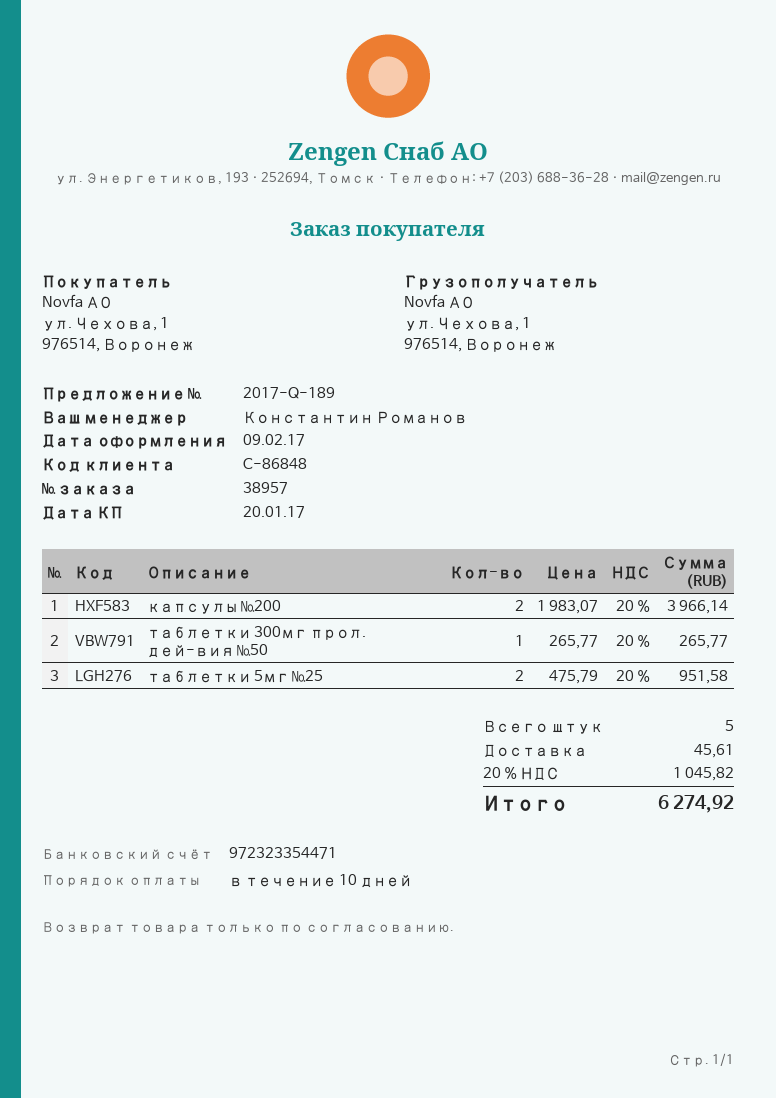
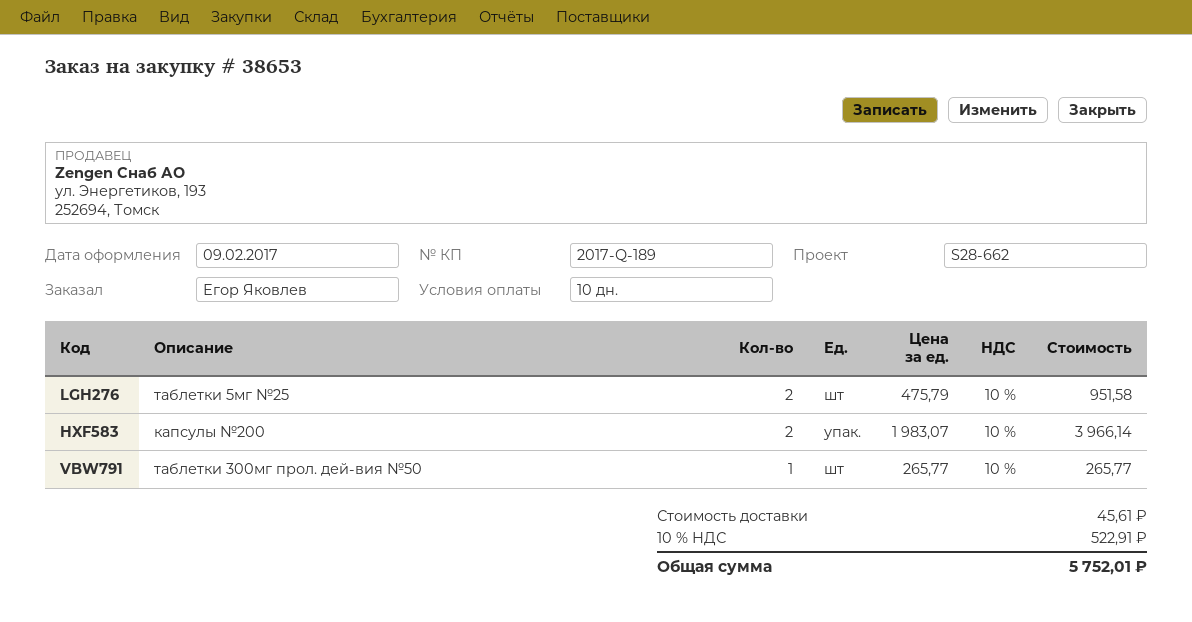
order number: 38957 -> 38653
tax: 20% = 1045.82 -> 10% = 522.91
total: 6274.92 -> 5752.01

